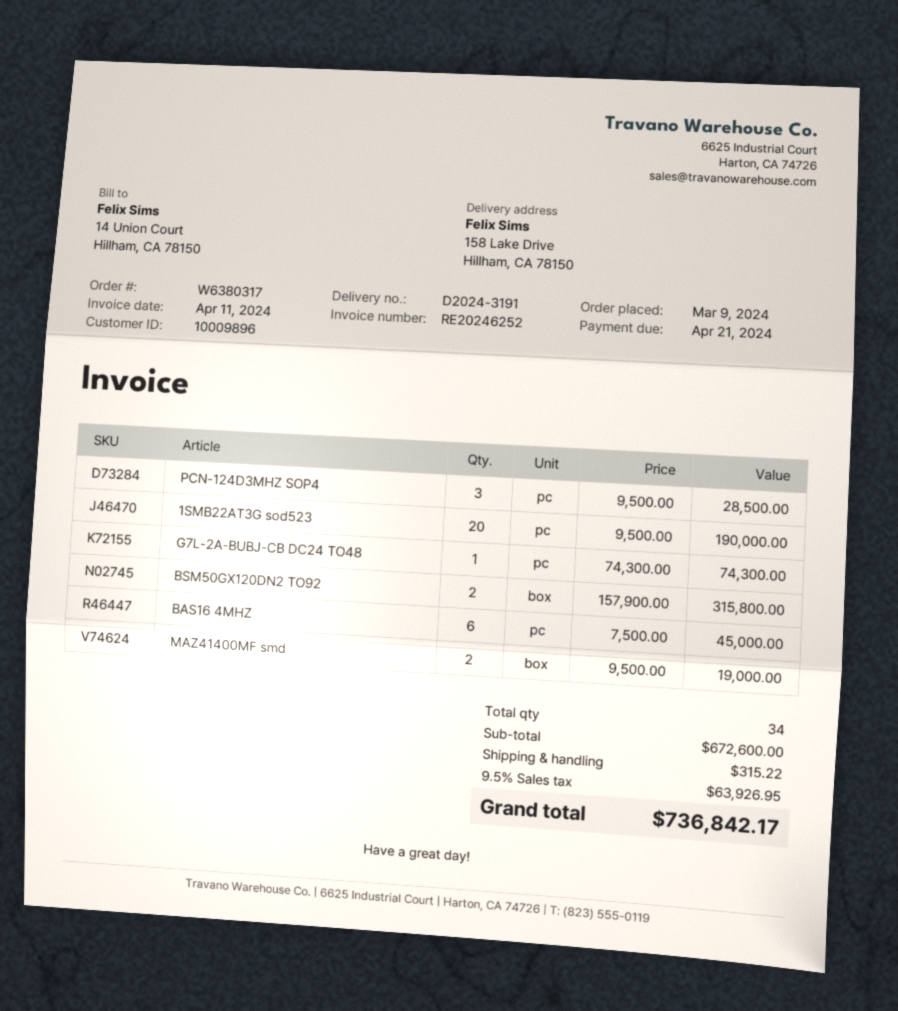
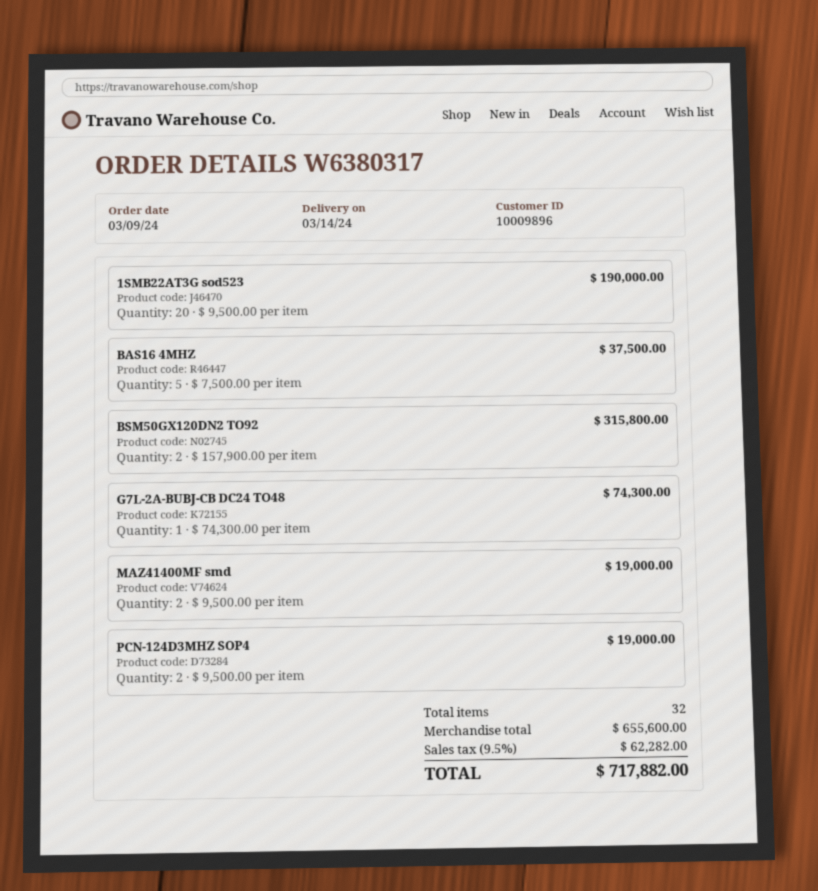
PCN-124D3MHZ SOP4: 3 x 9500.00 = 28500.00 -> 2 x 9500.00 = 19000.00
BAS16 4MHZ: 6 x 7500.00 = 45000.00 -> 5 x 7500.00 = 37500.00
total quantity: 34 -> 32
subtotal: 672600.00 -> 655600.00
shipping: 315.22 -> none
tax: 9.5% = 63926.95 -> 9.5% = 62282.00
total: 736842.17 -> 717882.00

